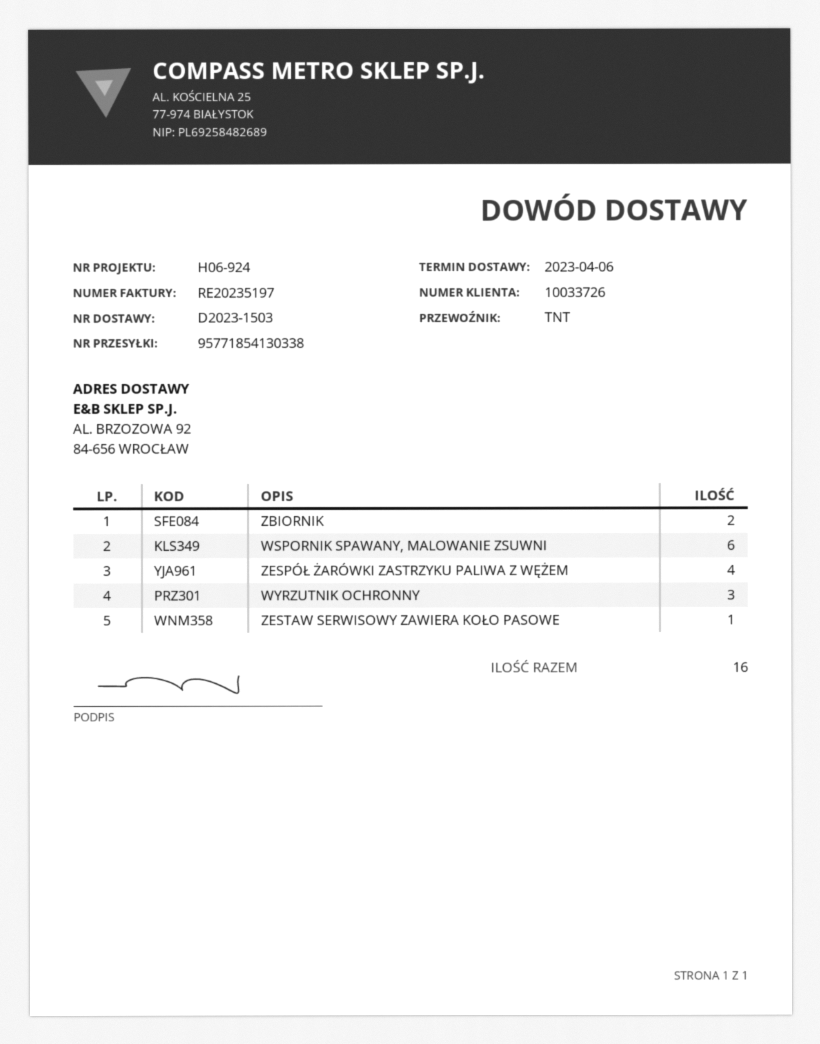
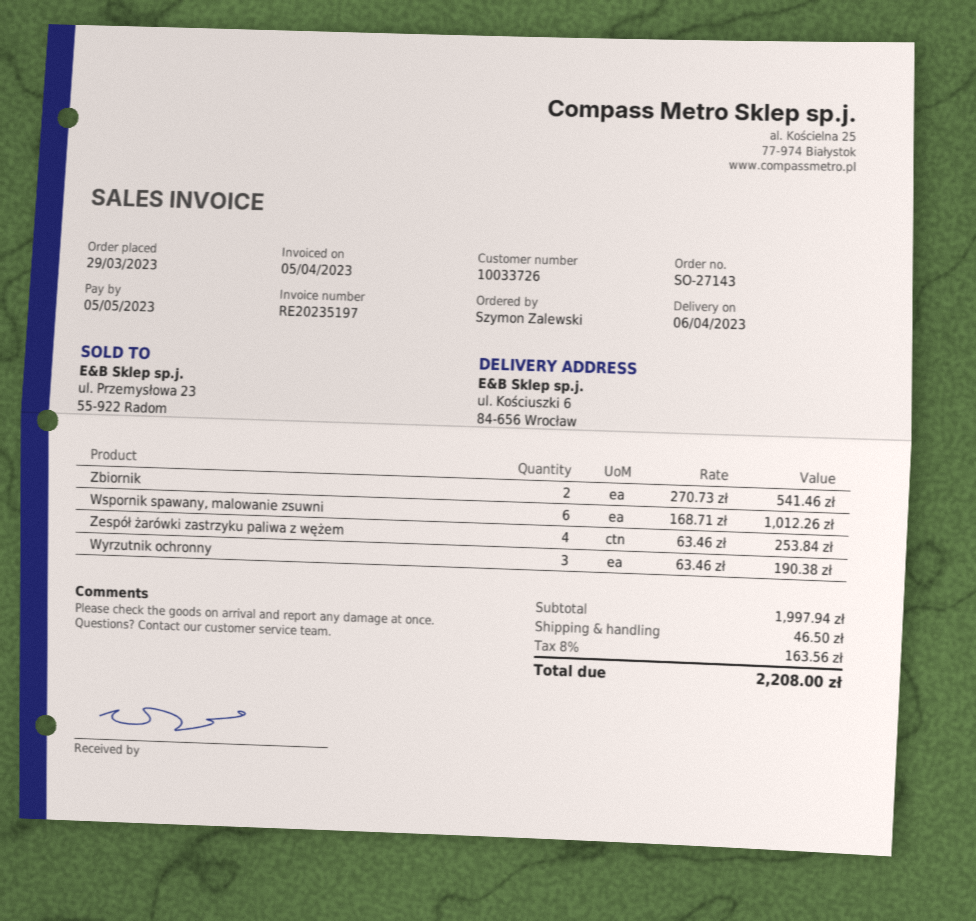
ship to: AL. BRZOZOWA 92, 84-656 WROCŁAW -> ul. Kościuszki 6, 84-656 Wrocław
ZESTAW SERWISOWY ZAWIERA KOŁO PASOWE: 1 -> none

